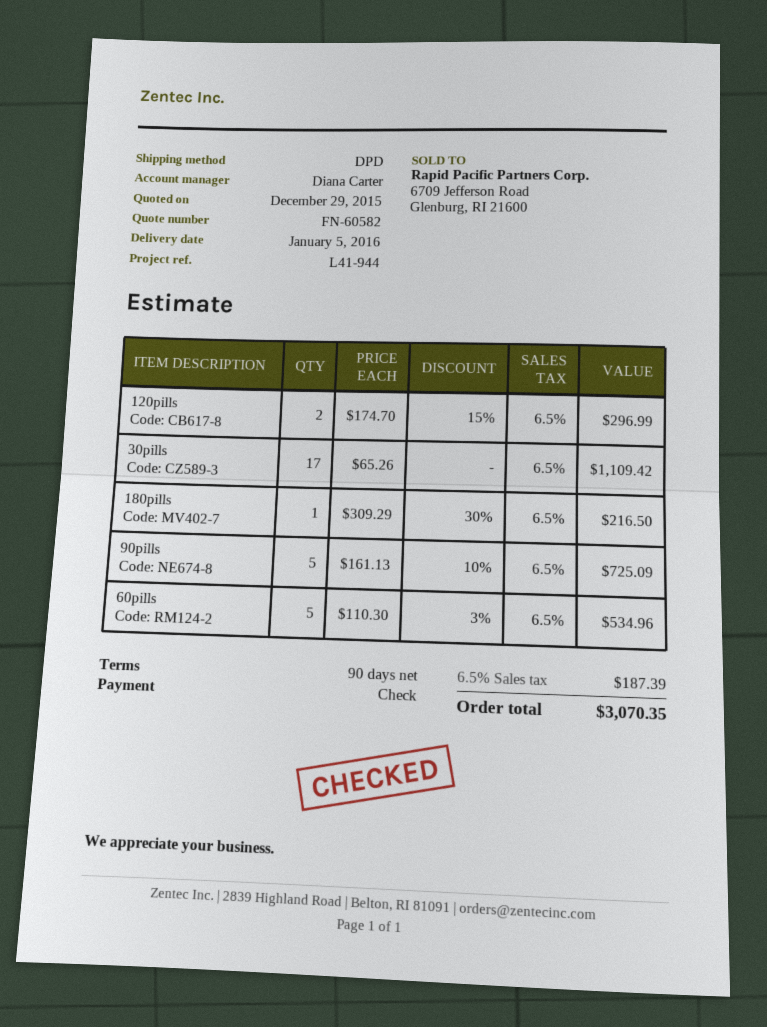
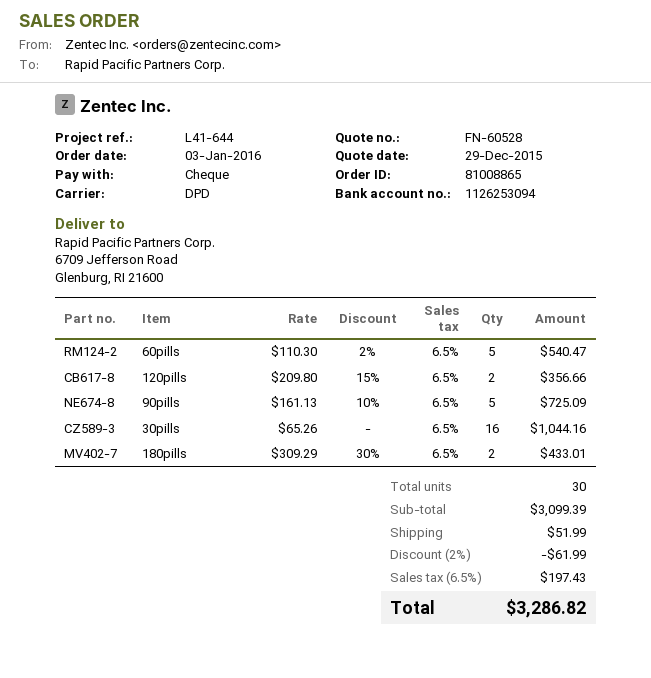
quote number: FN-60582 -> FN-60528
reference: L41-944 -> L41-644
120pills: 2 x 174.70 - 15% = 296.99 -> 2 x 209.80 - 15% = 356.66
30pills: 17 x 65.26 = 1109.42 -> 16 x 65.26 = 1044.16
180pills: 1 x 309.29 - 30% = 216.50 -> 2 x 309.29 - 30% = 433.01
60pills: 5 x 110.30 - 3% = 534.96 -> 5 x 110.30 - 2% = 540.47
discount: none -> 2% = 61.99
shipping: none -> 51.99
tax: 6.5% = 187.39 -> 6.5% = 197.43
total: 3070.35 -> 3286.82

